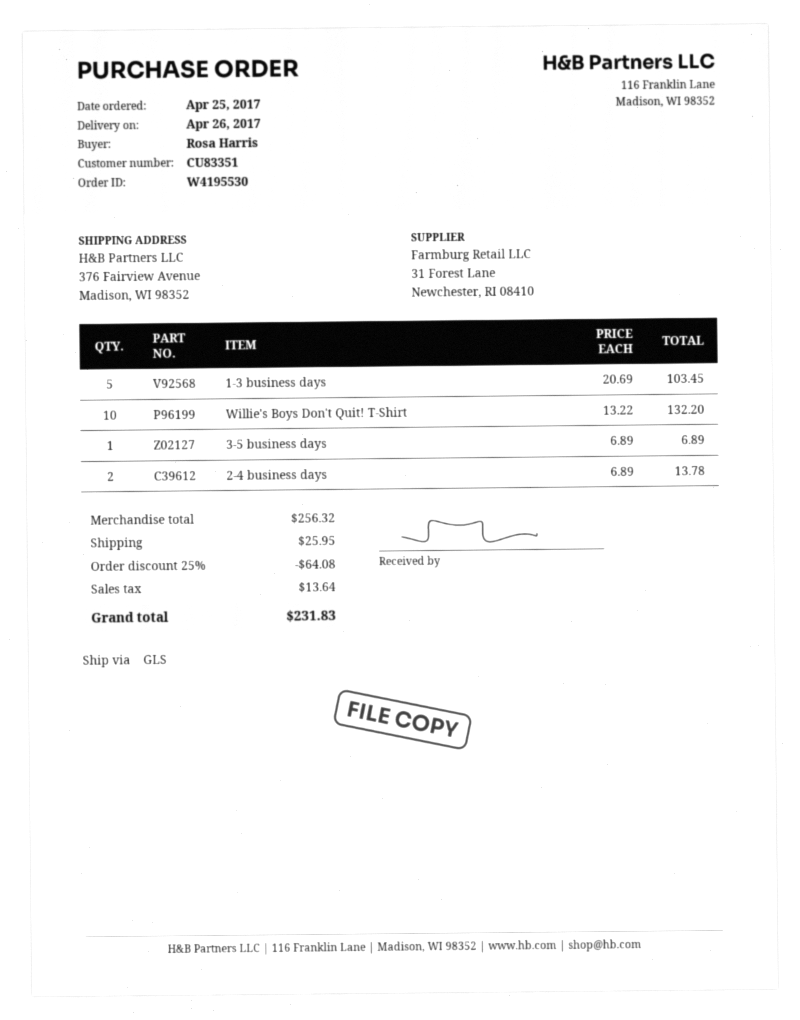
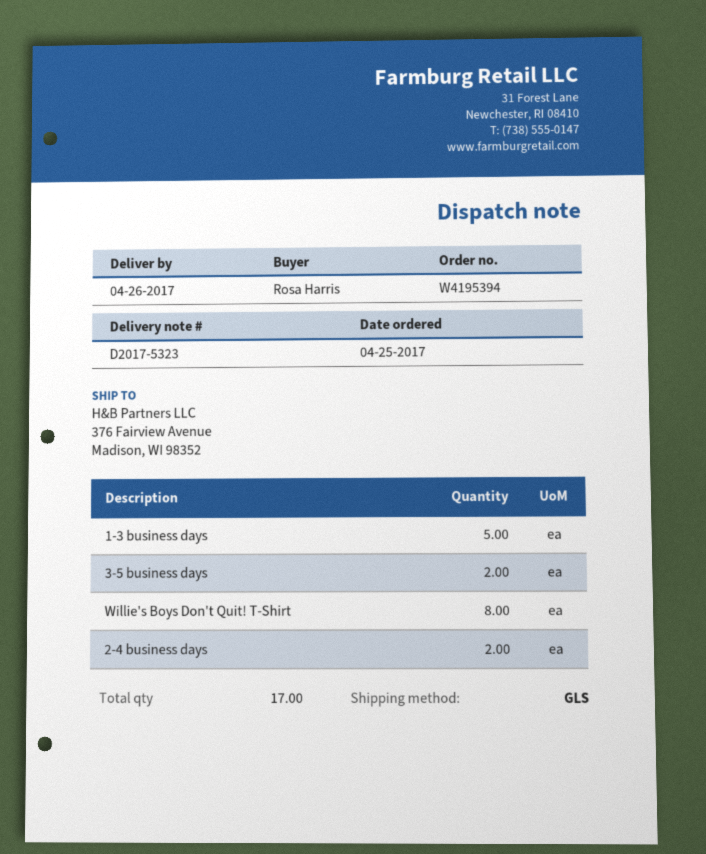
order number: W4195530 -> W4195394
Willie's Boys Don't Quit! T-Shirt: 10 -> 8
3-5 business days: 1 -> 2

